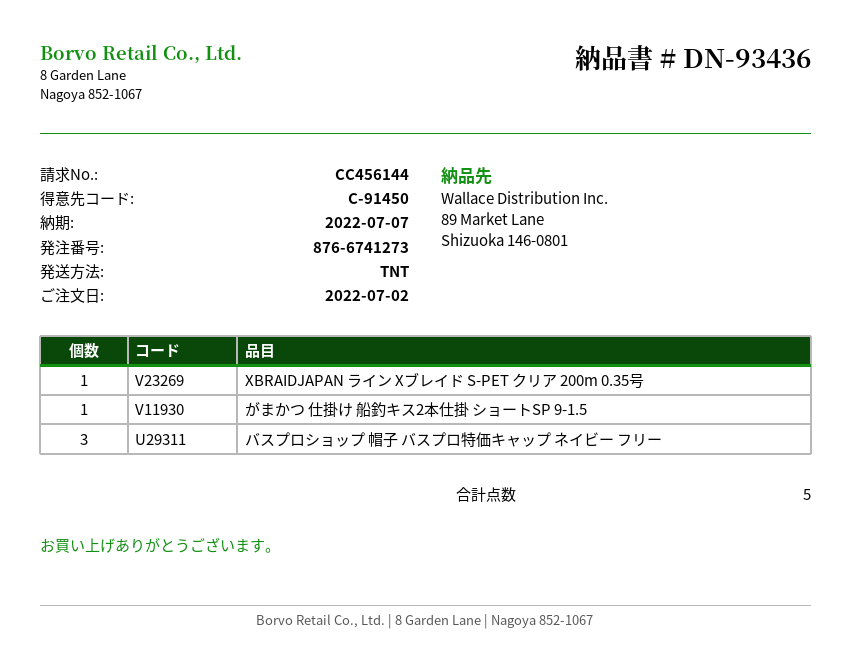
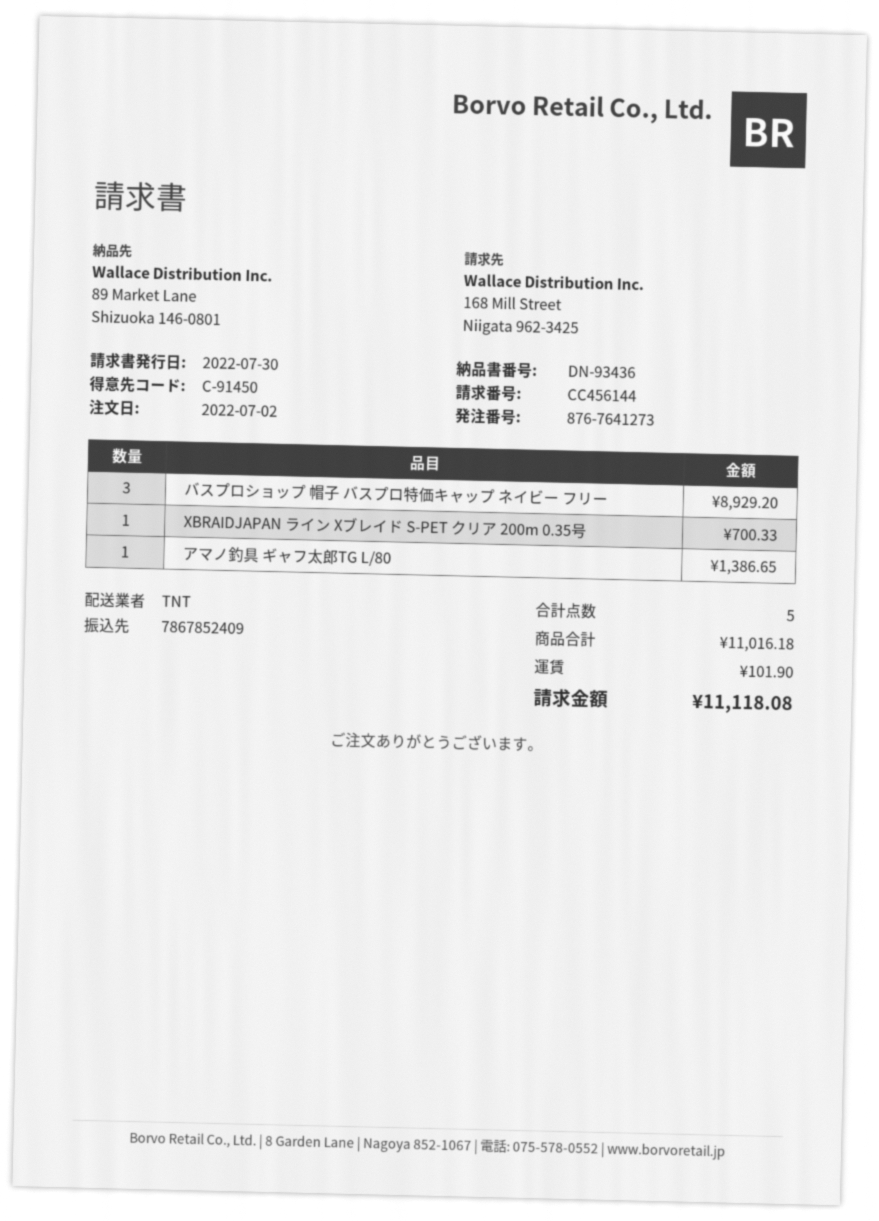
order number: 876-6741273 -> 876-7641273
がまかつ 仕掛け 船釣キス2本仕掛 ショートSP 9-1.5: 1 -> none
アマノ釣具 ギャフ太郎TG L/80: none -> 1

